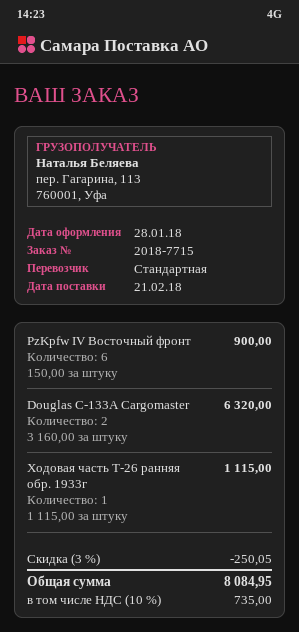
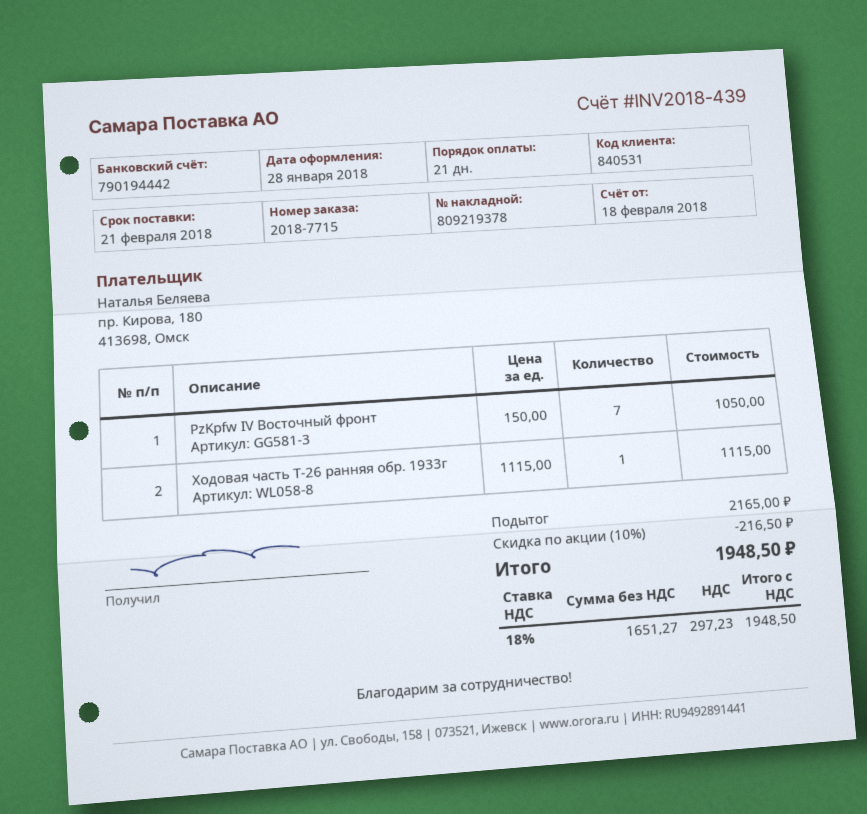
PzKpfw IV Восточный фронт: 6 x 150.00 = 900.00 -> 7 x 150.00 = 1050.00
Douglas C-133A Cargomaster: 2 x 3160.00 = 6320.00 -> none
discount: 3% = 250.05 -> 10% = 216.50
tax: 10% = 735.00 -> 18% = 297.23
total: 8084.95 -> 1948.50

